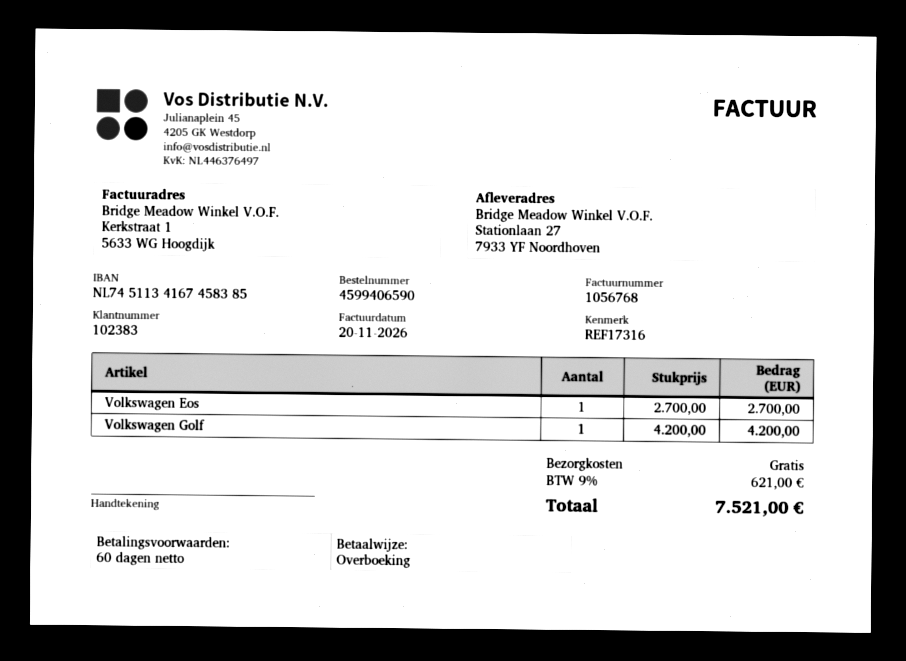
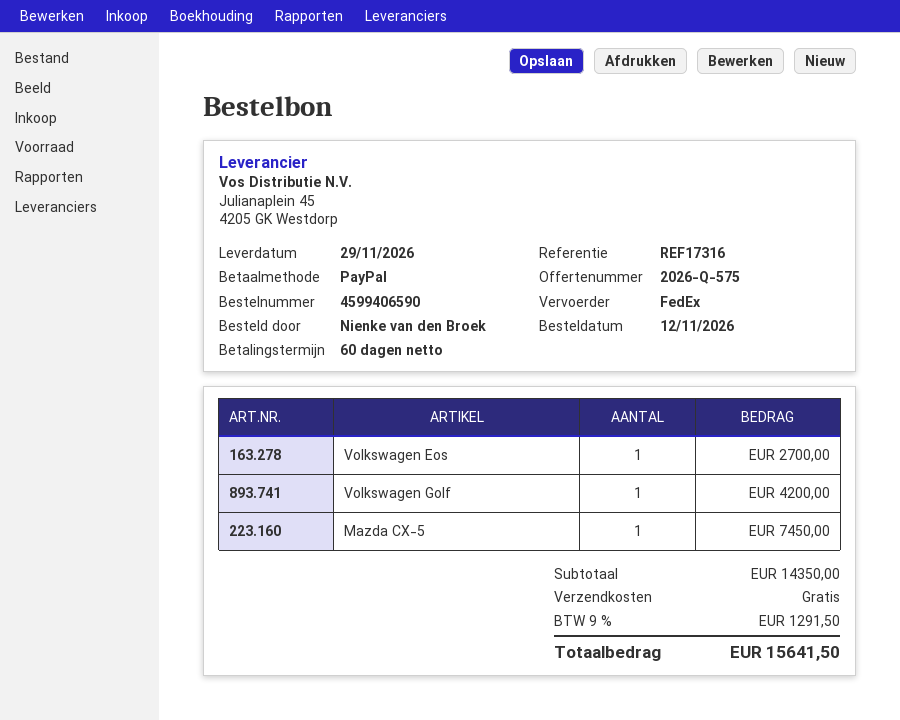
payment method: bank transfer -> PayPal
Mazda CX-5: none -> 1 for 7450.00
tax: 9% = 621.00 -> 9% = 1291.50
total: 7521.00 -> 15641.50

